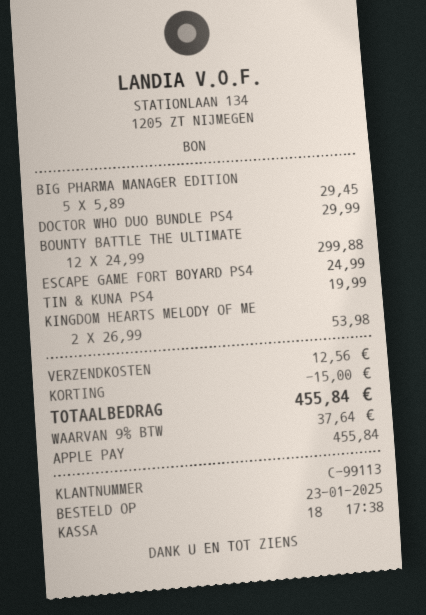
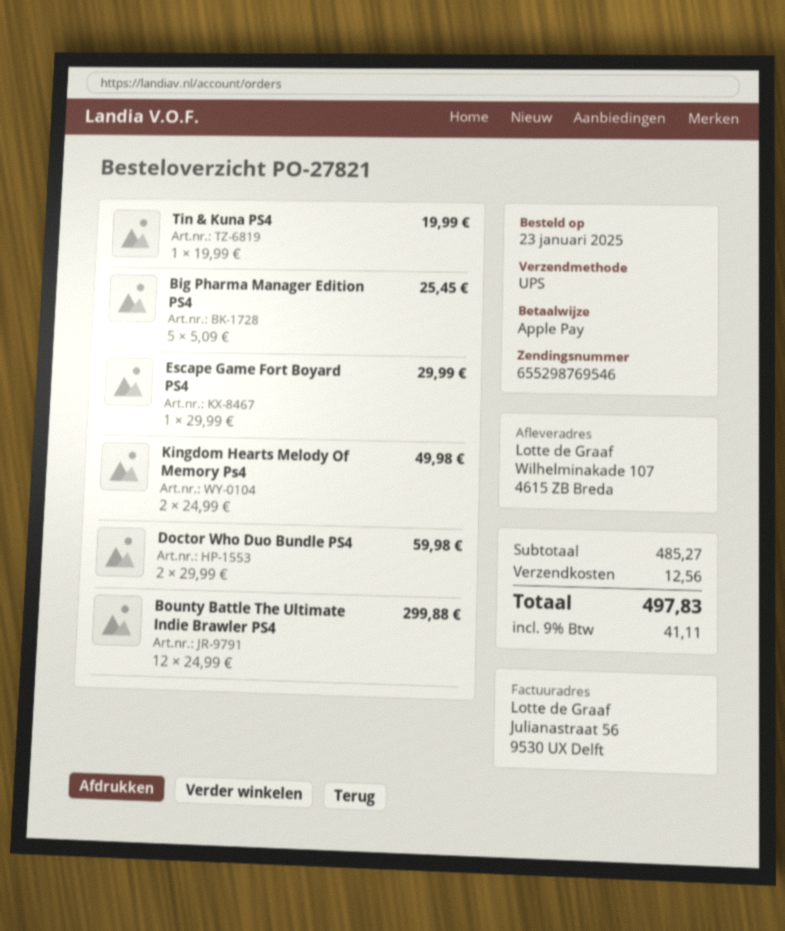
BIG PHARMA MANAGER EDITION: 5 x 5.89 = 29.45 -> 5 x 5.09 = 25.45
DOCTOR WHO DUO BUNDLE PS4: 1 x 29.99 = 29.99 -> 2 x 29.99 = 59.98
ESCAPE GAME FORT BOYARD PS4: 1 x 24.99 = 24.99 -> 1 x 29.99 = 29.99
KINGDOM HEARTS MELODY OF ME: 2 x 26.99 = 53.98 -> 2 x 24.99 = 49.98
discount: 15.00 -> none
tax: 9% = 37.64 -> 9% = 41.11
total: 455.84 -> 497.83

